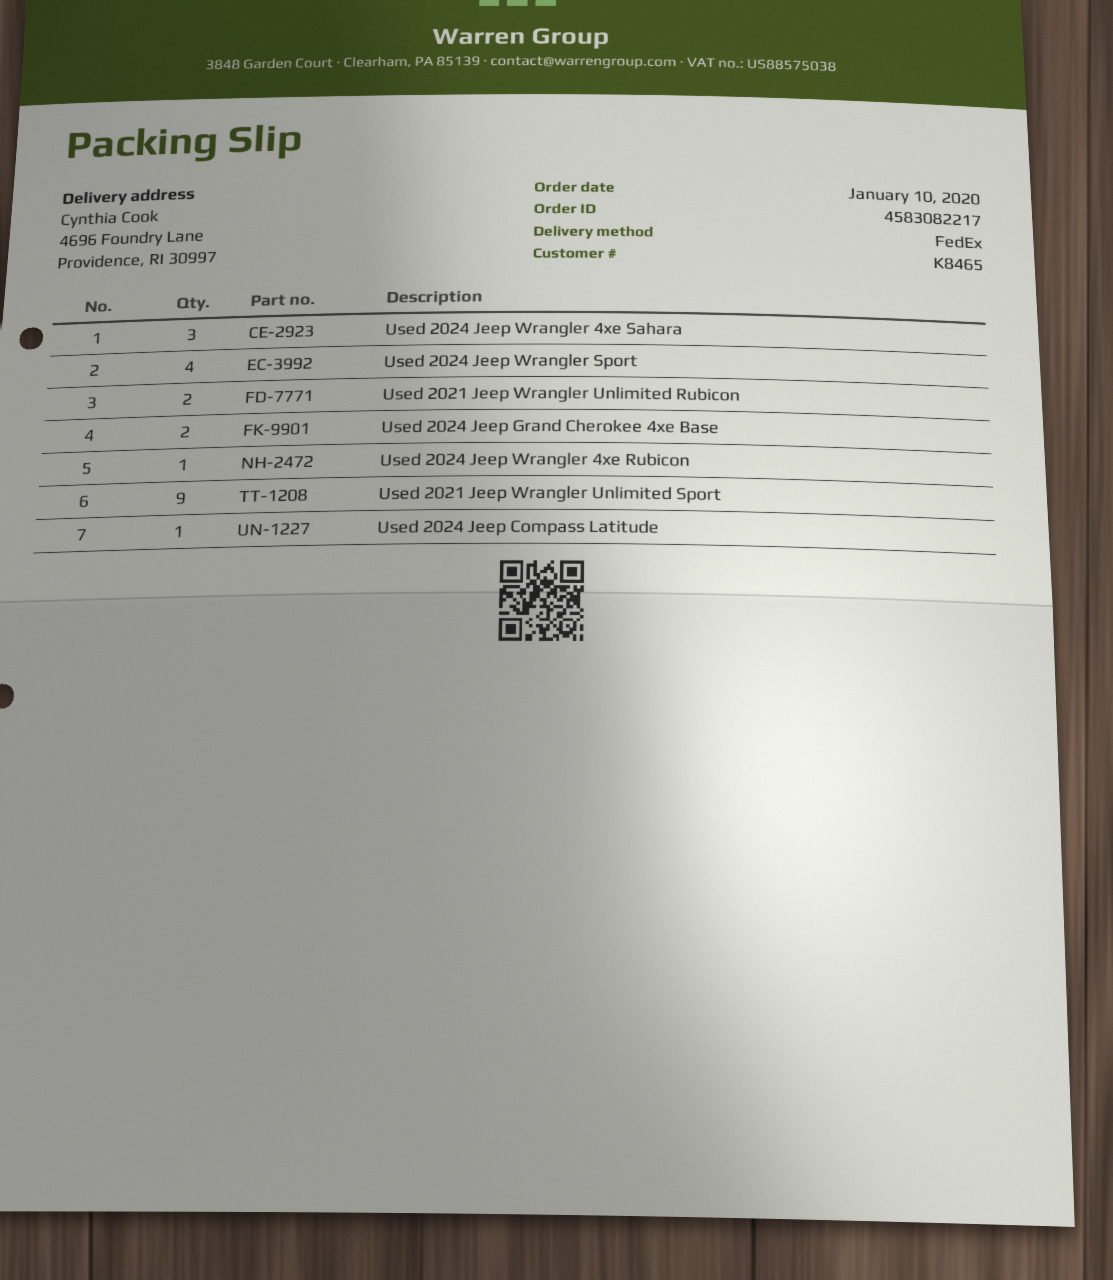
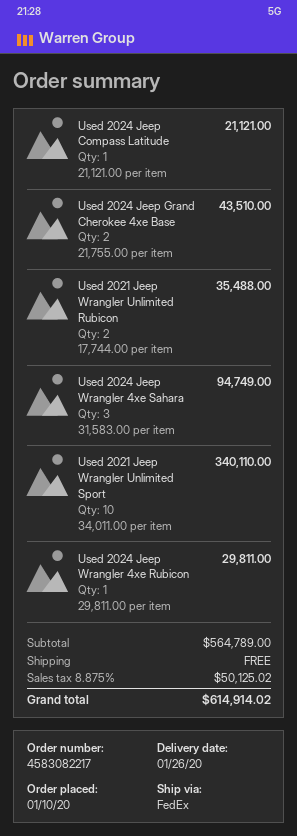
Used 2024 Jeep Wrangler Sport: 4 -> none
Used 2021 Jeep Wrangler Unlimited Sport: 9 -> 10

